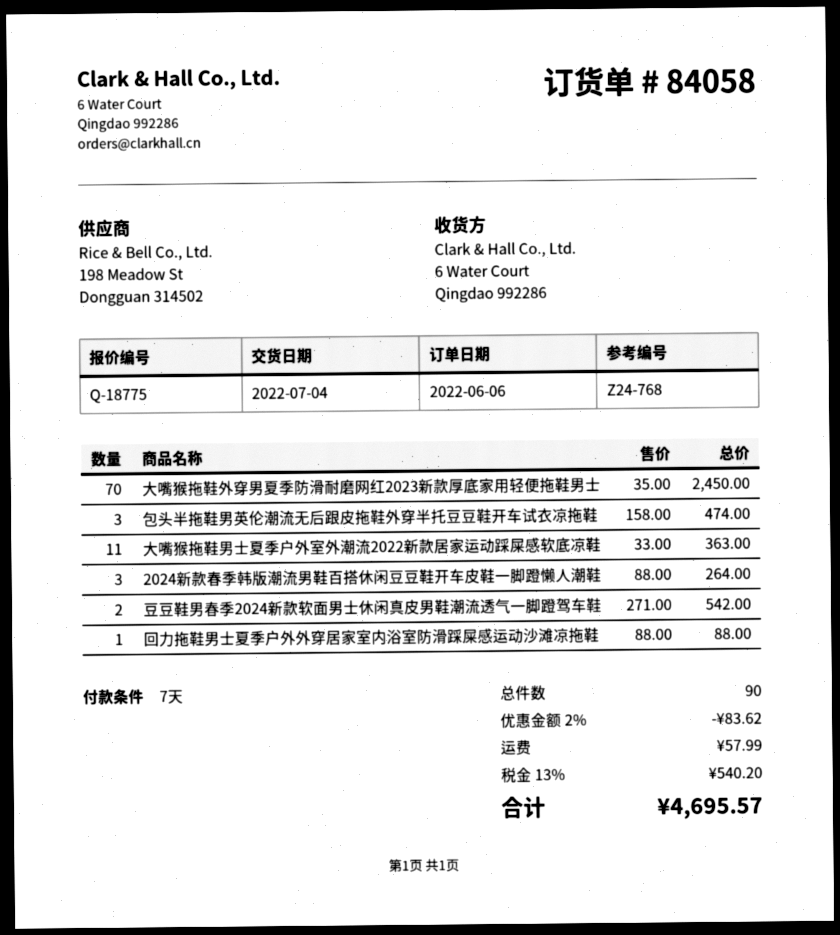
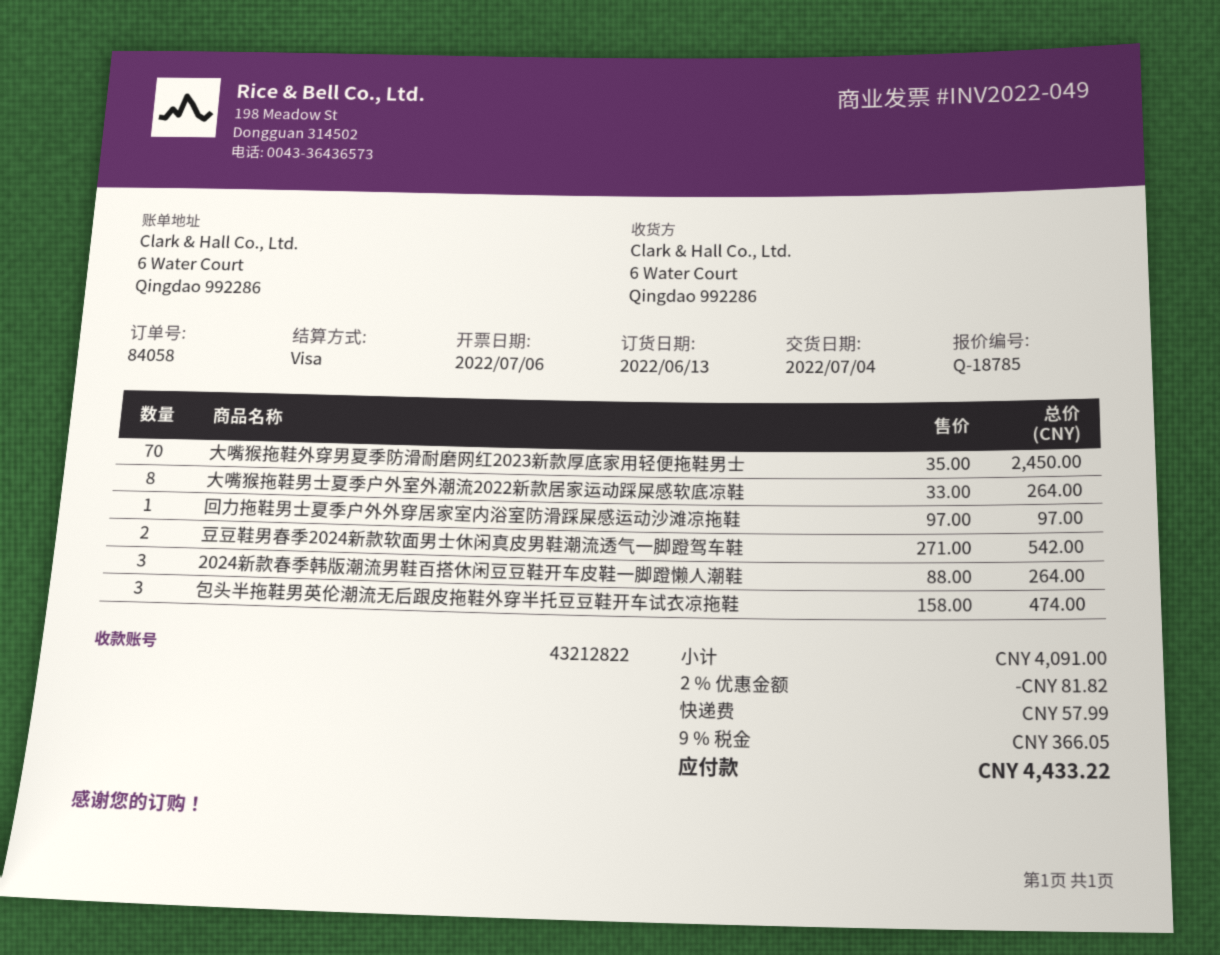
quote number: Q-18775 -> Q-18785
order date: 2022-06-06 -> 2022-06-13
大嘴猴拖鞋男士夏季户外室外潮流2022新款居家运动踩屎感软底凉鞋: 11 x 33.00 = 363.00 -> 8 x 33.00 = 264.00
回力拖鞋男士夏季户外外穿居家室内浴室防滑踩屎感运动沙滩凉拖鞋: 1 x 88.00 = 88.00 -> 1 x 97.00 = 97.00
discount: 2% = 83.62 -> 2% = 81.82
tax: 13% = 540.20 -> 9% = 366.05
total: 4695.57 -> 4433.22

